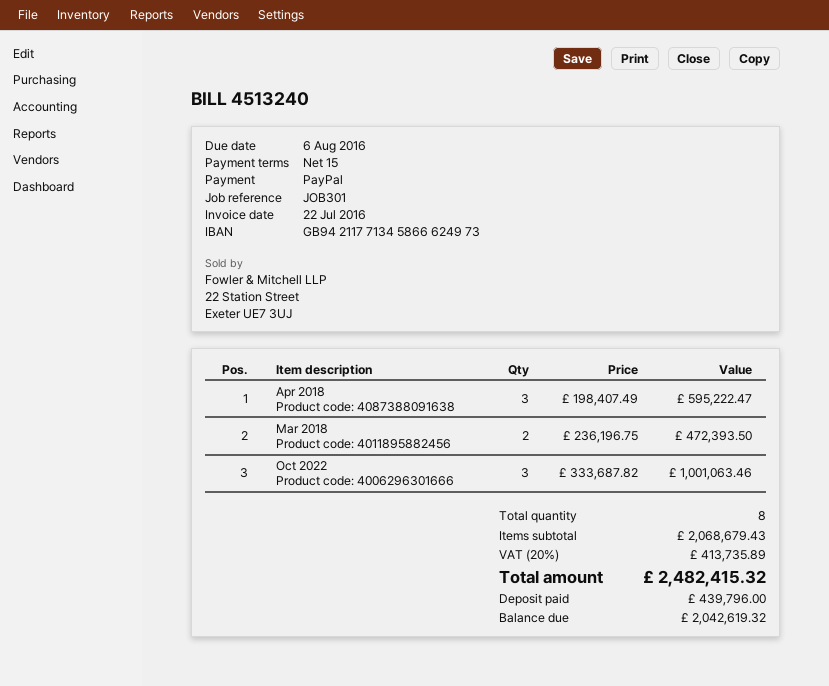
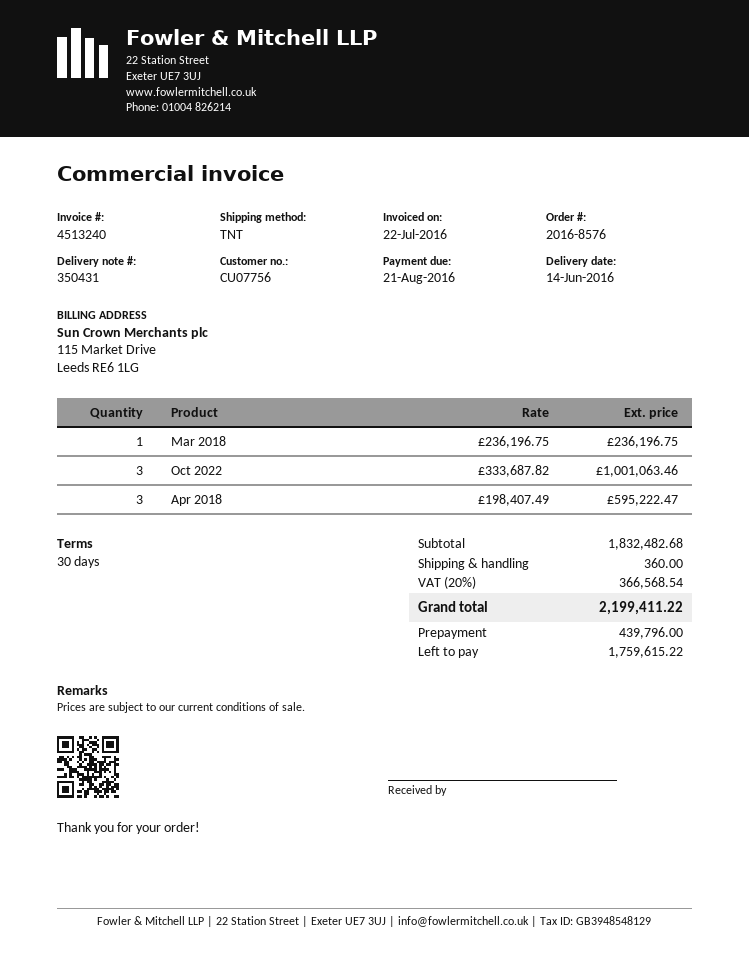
payment terms: 15 days -> 30 days
due date: 2016-08-06 -> 2016-08-21
Mar 2018: 2 x 236196.75 = 472393.50 -> 1 x 236196.75 = 236196.75
subtotal: 2068679.43 -> 1832482.68
shipping: none -> 360.00
tax: 20% = 413735.89 -> 20% = 366568.54
total: 2482415.32 -> 2199411.22
balance: 2042619.32 -> 1759615.22

